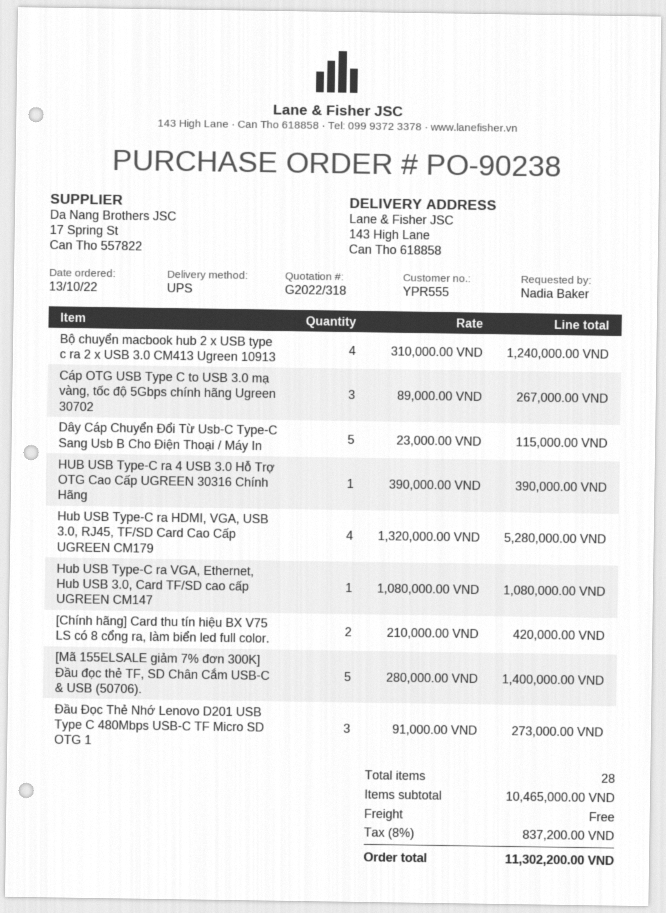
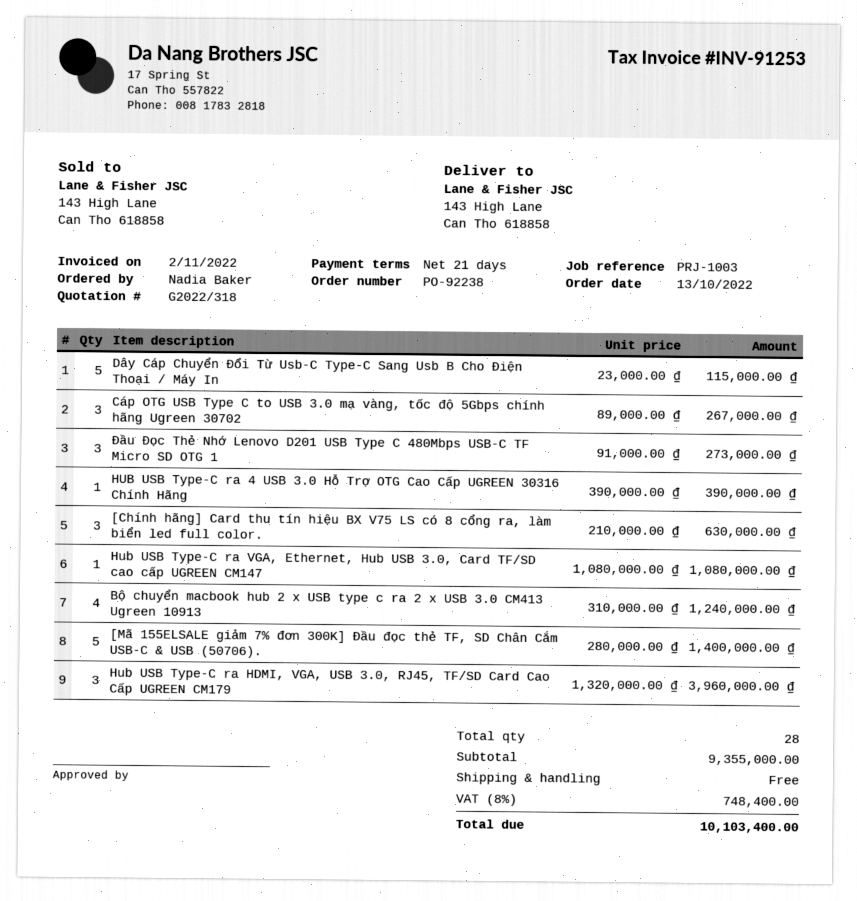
order number: PO-90238 -> PO-92238
Hub USB Type-C ra HDMI, VGA, USB 3.0, RJ45, TF/SD Card Cao Cấp UGREEN CM179: 4 x 1320000.00 = 5280000.00 -> 3 x 1320000.00 = 3960000.00
[Chính hãng] Card thu tín hiệu BX V75 LS có 8 cổng ra, làm biển led full color.: 2 x 210000.00 = 420000.00 -> 3 x 210000.00 = 630000.00
subtotal: 10465000.00 -> 9355000.00
tax: 8% = 837200.00 -> 8% = 748400.00
total: 11302200.00 -> 10103400.00

